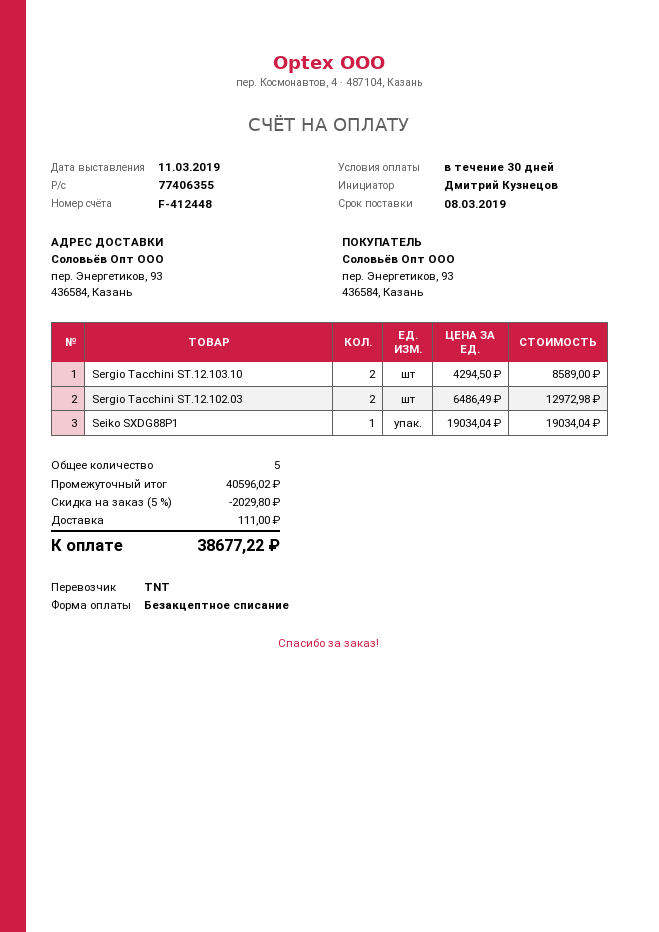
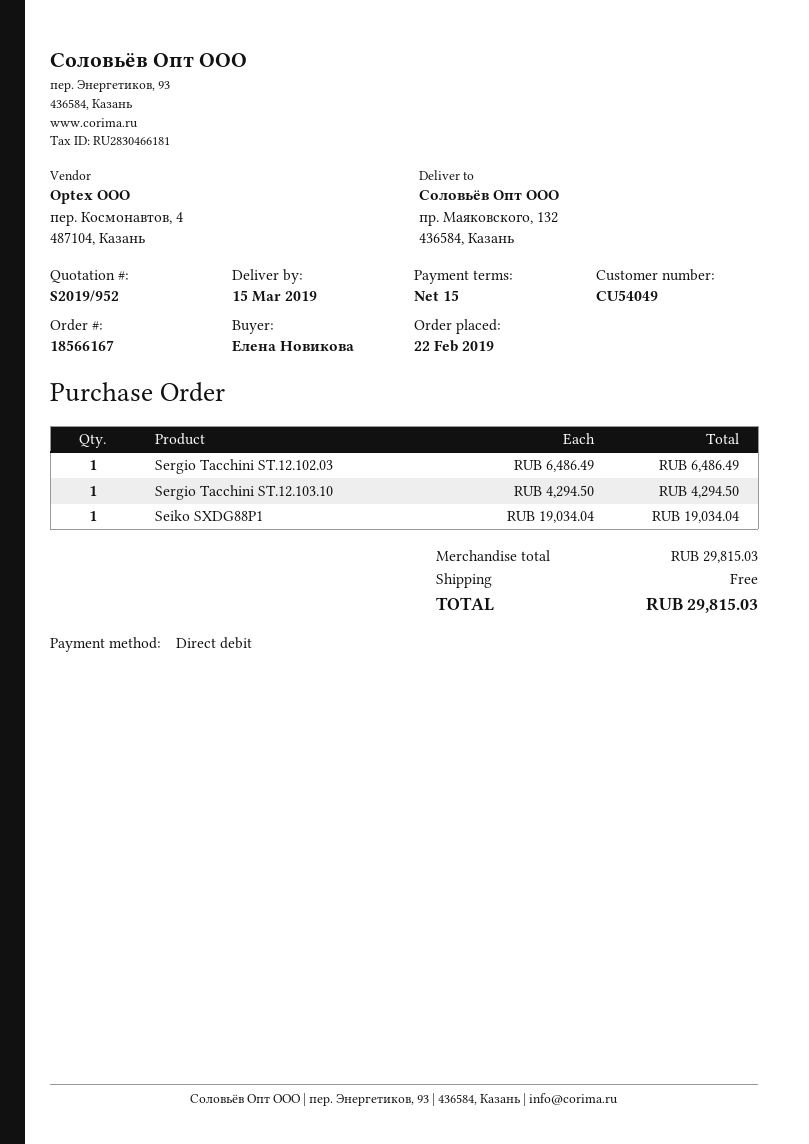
delivery date: 2019-03-08 -> 2019-03-15
payment terms: 30 days -> 15 days
ordered by: Дмитрий Кузнецов -> Елена Новикова
ship to: пер. Энергетиков, 93, 436584, Казань -> пр. Маяковского, 132, 436584, Казань
Sergio Tacchini ST.12.103.10: 2 x 4294.50 = 8589.00 -> 1 x 4294.50 = 4294.50
Sergio Tacchini ST.12.102.03: 2 x 6486.49 = 12972.98 -> 1 x 6486.49 = 6486.49
subtotal: 40596.02 -> 29815.03
discount: 5% = 2029.80 -> none
shipping: 111.00 -> 0.00
total: 38677.22 -> 29815.03

